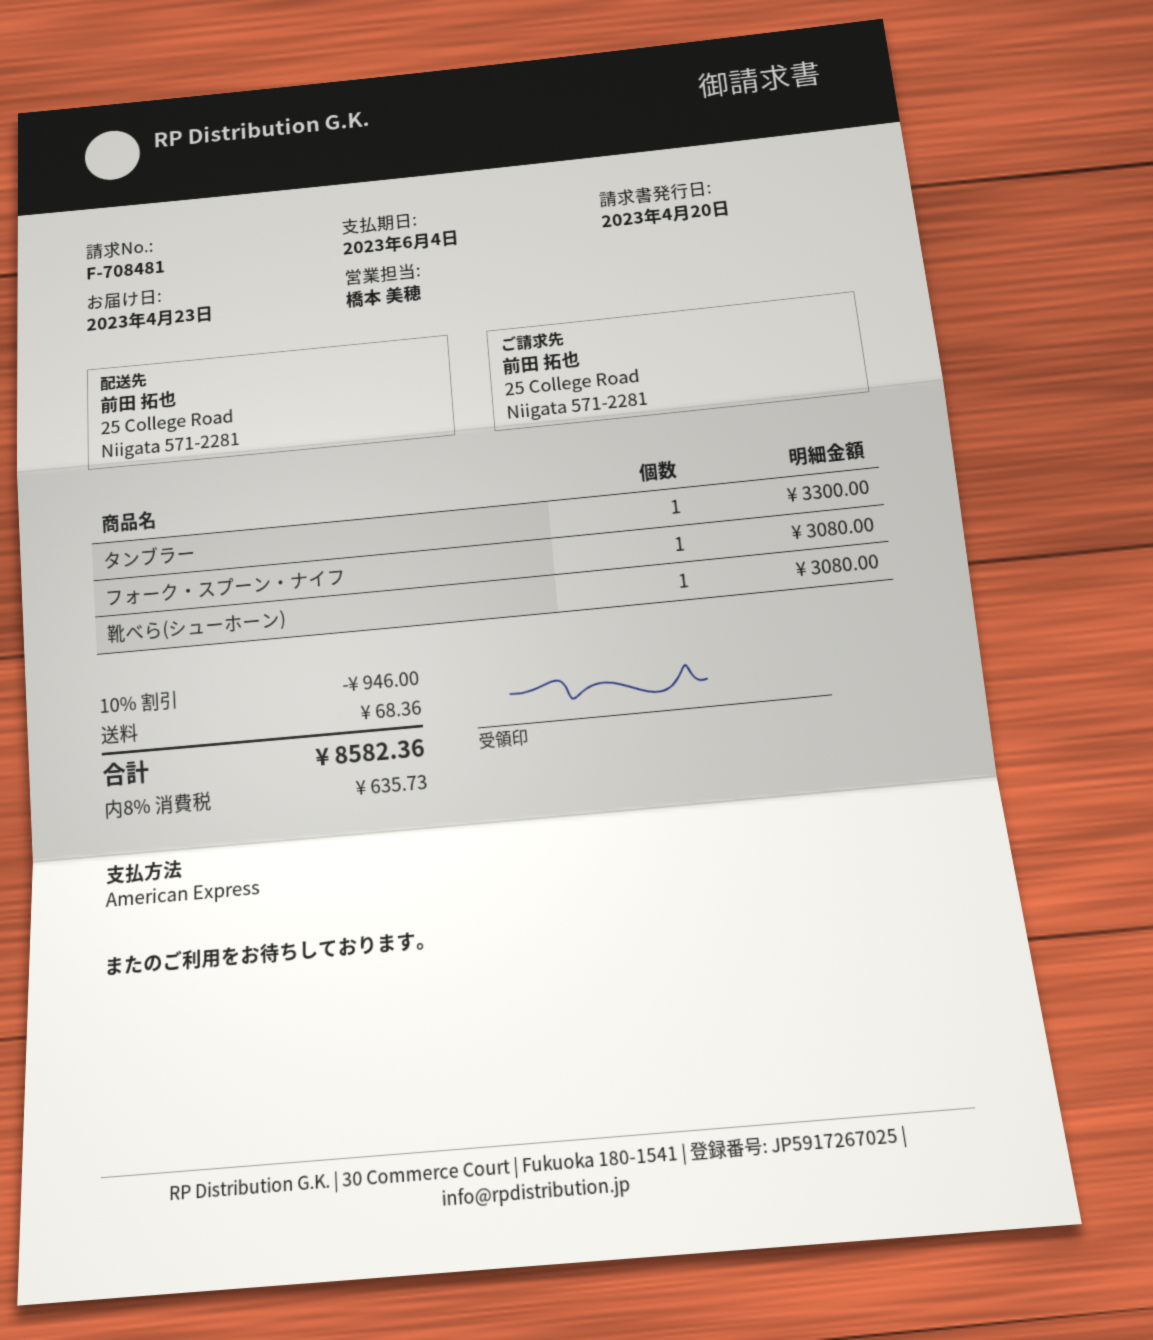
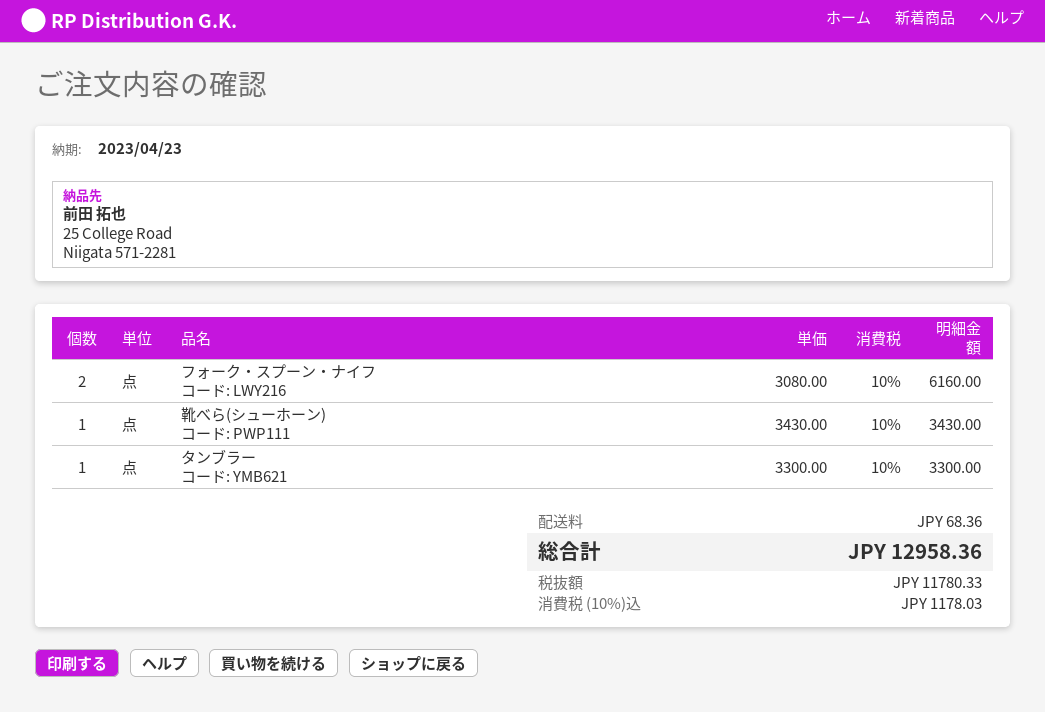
フォーク・スプーン・ナイフ: 1 for 3080.00 -> 2 for 6160.00
靴べら(シューホーン): 1 for 3080.00 -> 1 for 3430.00
discount: 10% = 946.00 -> none
tax: 8% = 635.73 -> 10% = 1178.03
total: 8582.36 -> 12958.36

